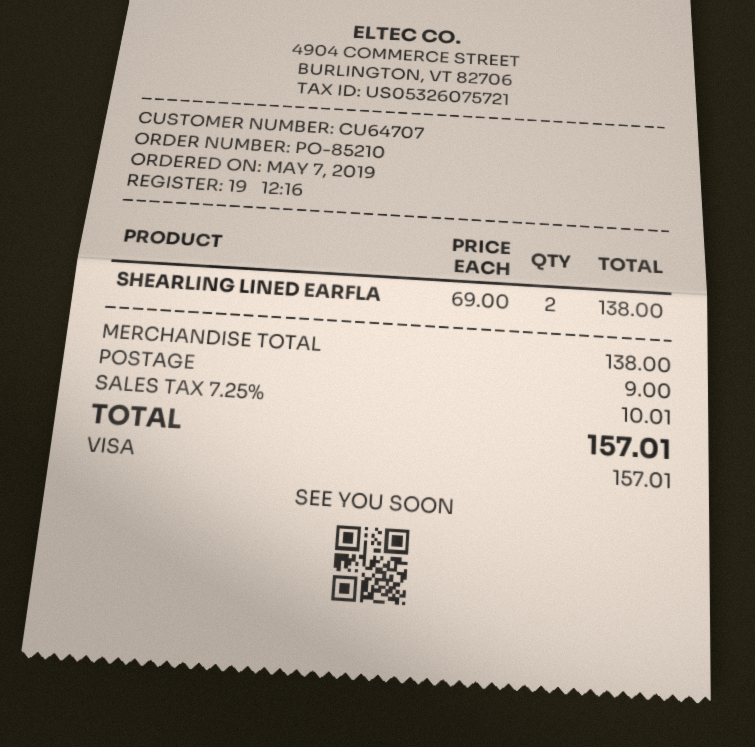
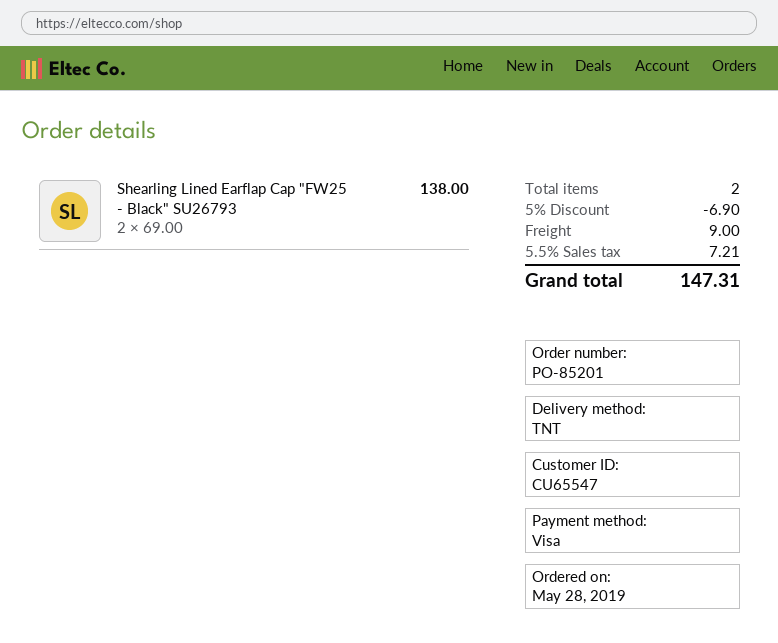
order number: PO-85210 -> PO-85201
order date: 2019-05-07 -> 2019-05-28
customer number: CU64707 -> CU65547
discount: none -> 5% = 6.90
tax: 7.25% = 10.01 -> 5.5% = 7.21
total: 157.01 -> 147.31

